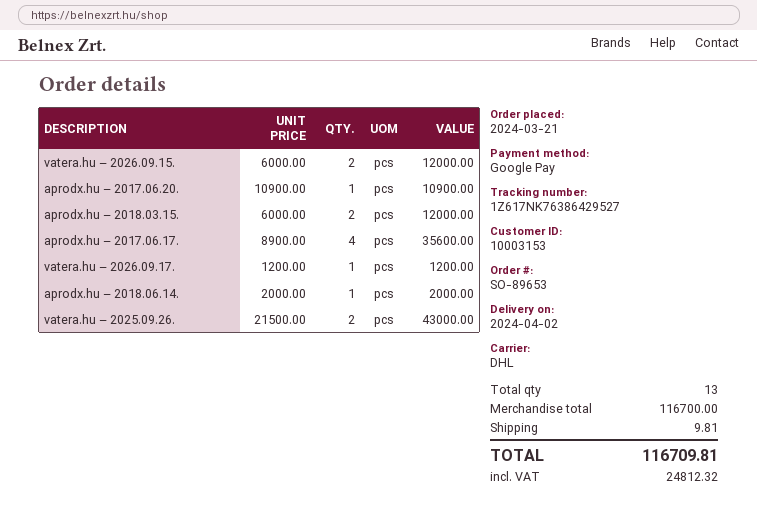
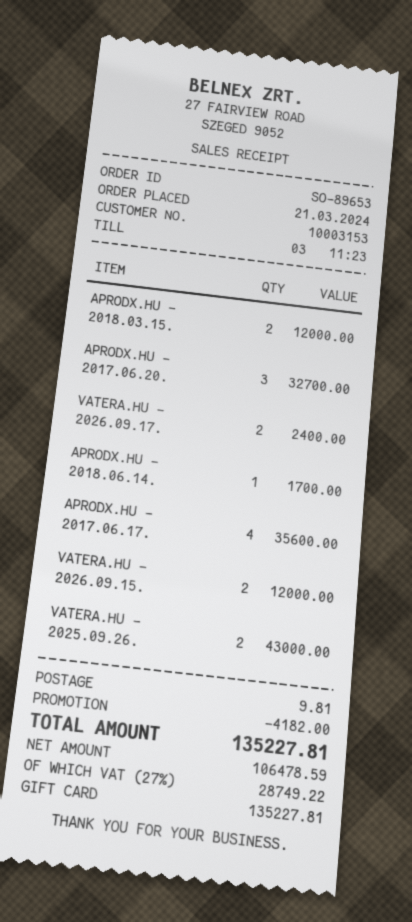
payment method: Google Pay -> gift card
aprodx.hu – 2017.06.20.: 1 for 10900.00 -> 3 for 32700.00
vatera.hu – 2026.09.17.: 1 for 1200.00 -> 2 for 2400.00
aprodx.hu – 2018.06.14.: 1 for 2000.00 -> 1 for 1700.00
discount: none -> 4182.00
tax: 24812.32 -> 28749.22
total: 116709.81 -> 135227.81

